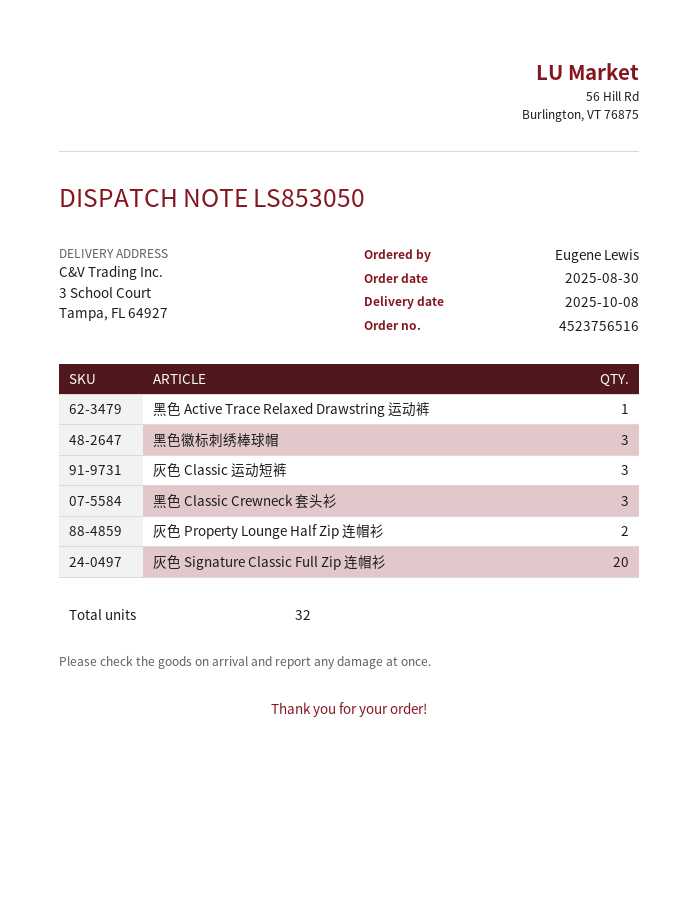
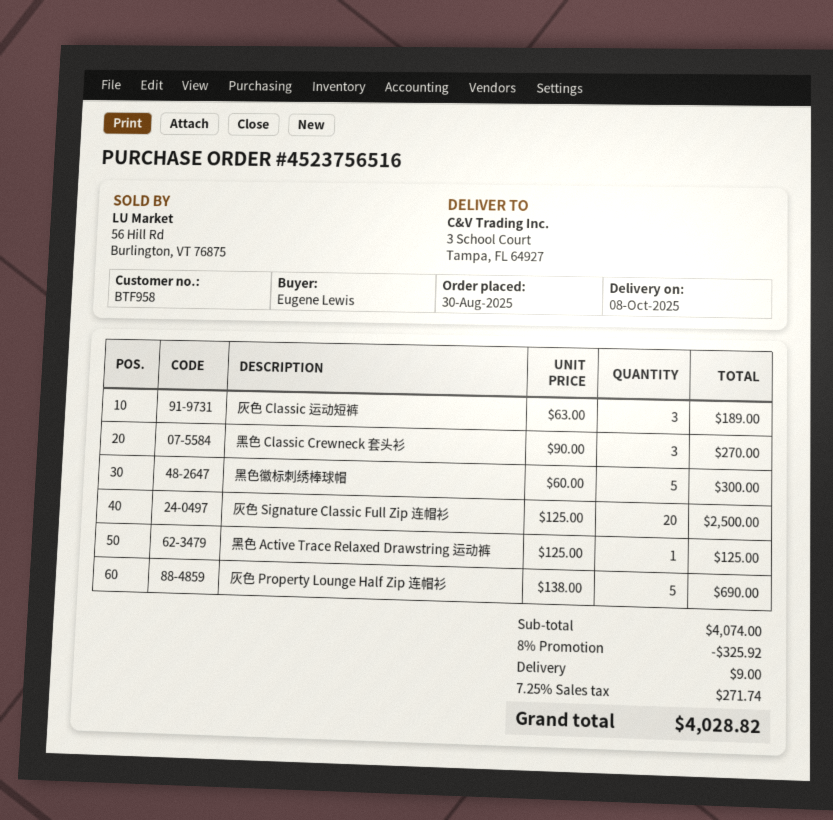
黑色徽标刺绣棒球帽: 3 -> 5
灰色 Property Lounge Half Zip 连帽衫: 2 -> 5

